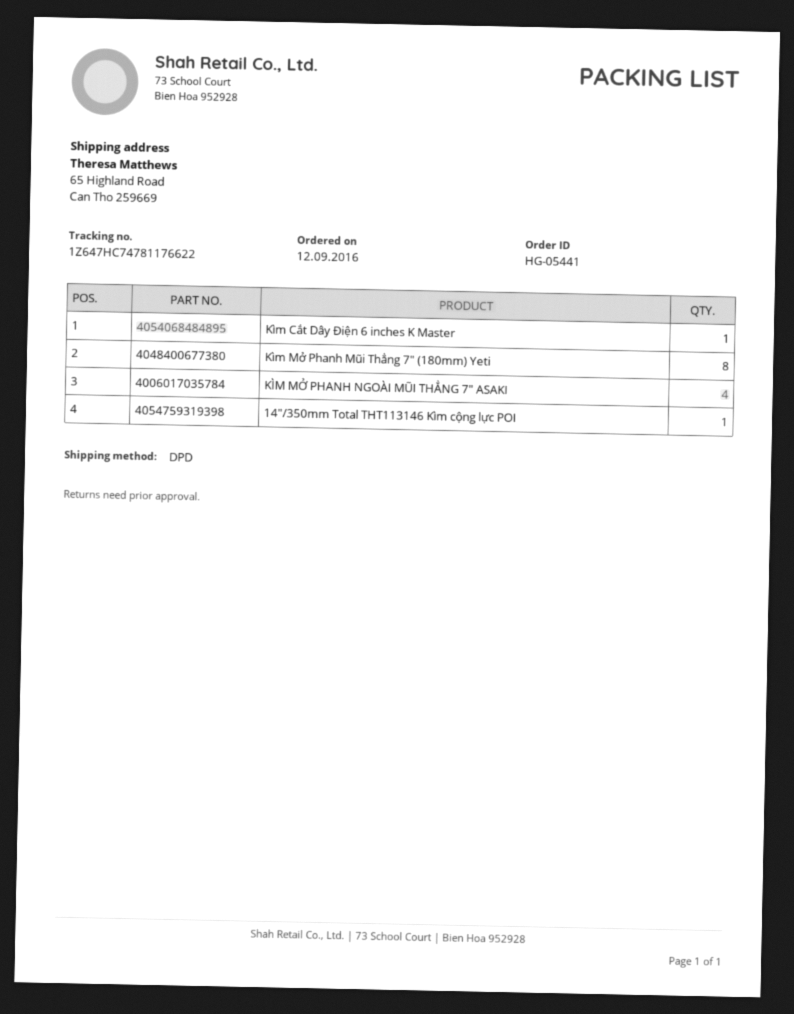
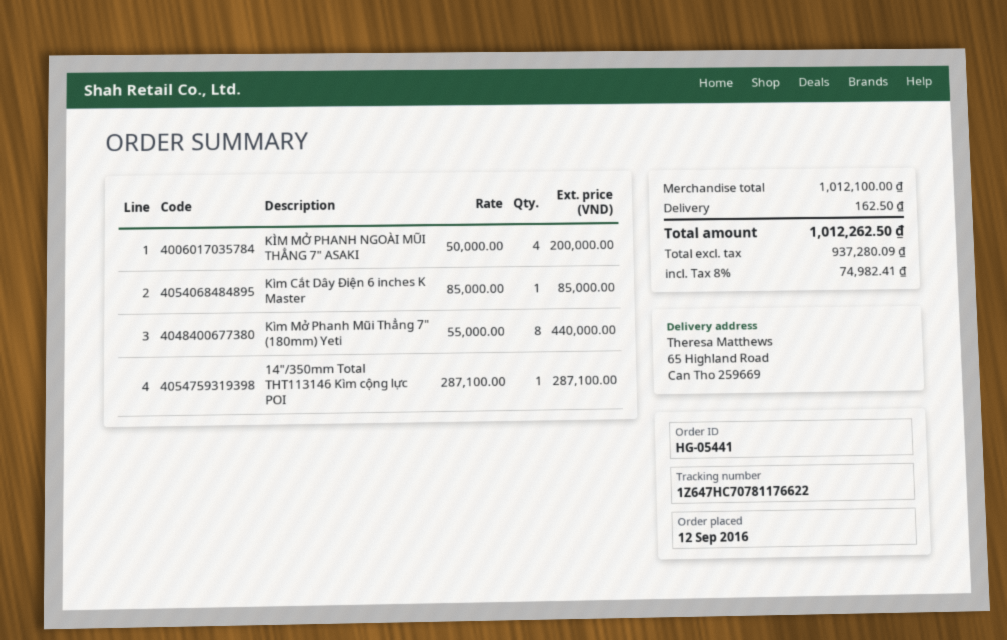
tracking number: 1Z647HC74781176622 -> 1Z647HC70781176622

